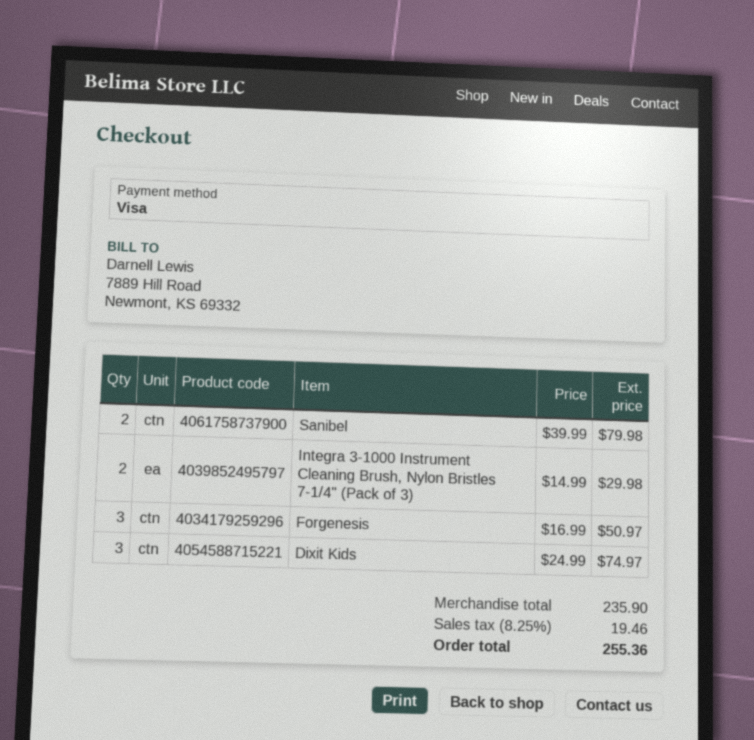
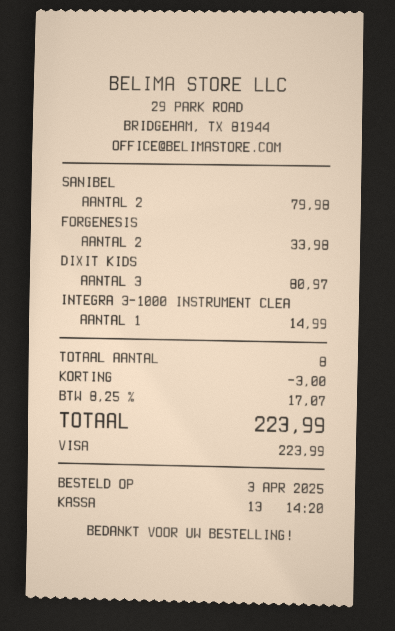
Integra 3-1000 Instrument Cleaning Brush, Nylon Bristles 7-1/4" (Pack of 3): 2 for 29.98 -> 1 for 14.99
Forgenesis: 3 for 50.97 -> 2 for 33.98
Dixit Kids: 3 for 74.97 -> 3 for 80.97
discount: none -> 3.00
tax: 8.25% = 19.46 -> 8.25% = 17.07
total: 255.36 -> 223.99

